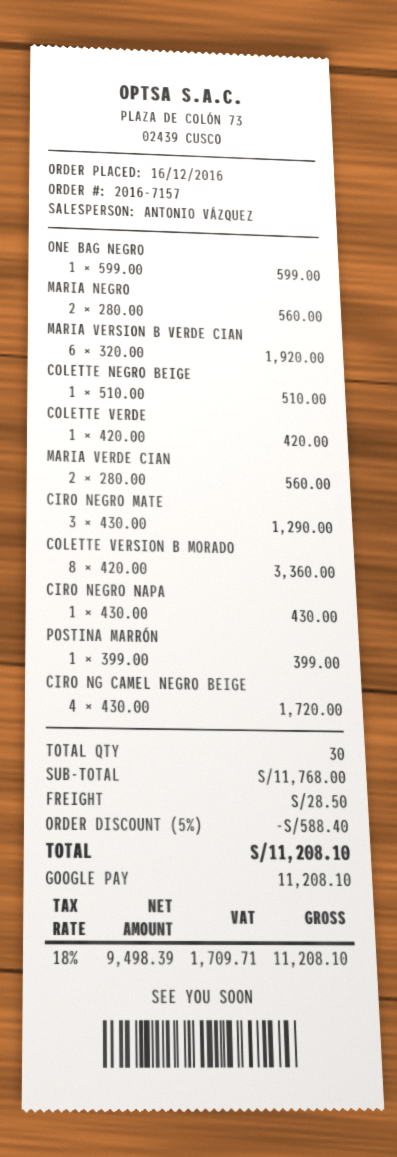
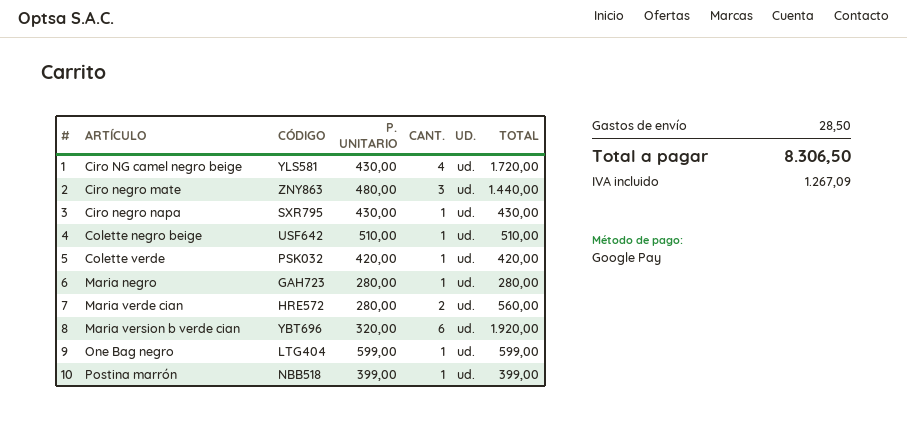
MARIA NEGRO: 2 x 280.00 = 560.00 -> 1 x 280.00 = 280.00
CIRO NEGRO MATE: 3 x 430.00 = 1290.00 -> 3 x 480.00 = 1440.00
COLETTE VERSION B MORADO: 8 x 420.00 = 3360.00 -> none
discount: 5% = 588.40 -> none
tax: 1709.71 -> 1267.09
total: 11208.10 -> 8306.50

